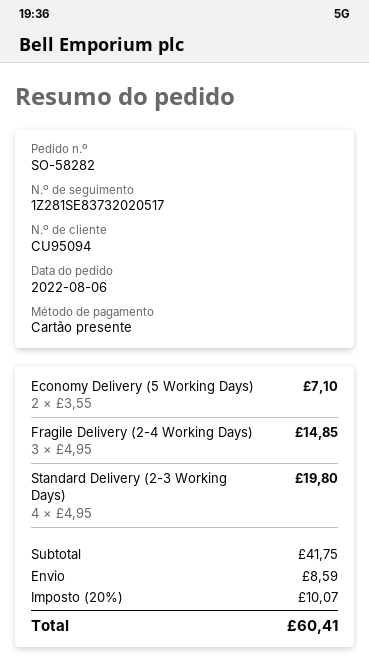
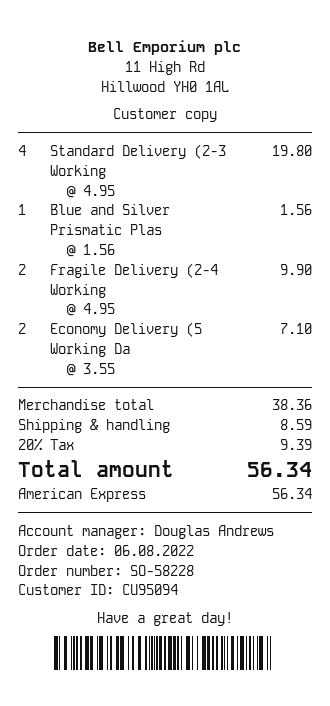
order number: SO-58282 -> SO-58228
payment method: gift card -> American Express
Fragile Delivery (2-4 Working Days): 3 x 4.95 = 14.85 -> 2 x 4.95 = 9.90
Blue and Silver Prismatic Plas: none -> 1 x 1.56 = 1.56
subtotal: 41.75 -> 38.36
tax: 20% = 10.07 -> 20% = 9.39
total: 60.41 -> 56.34

